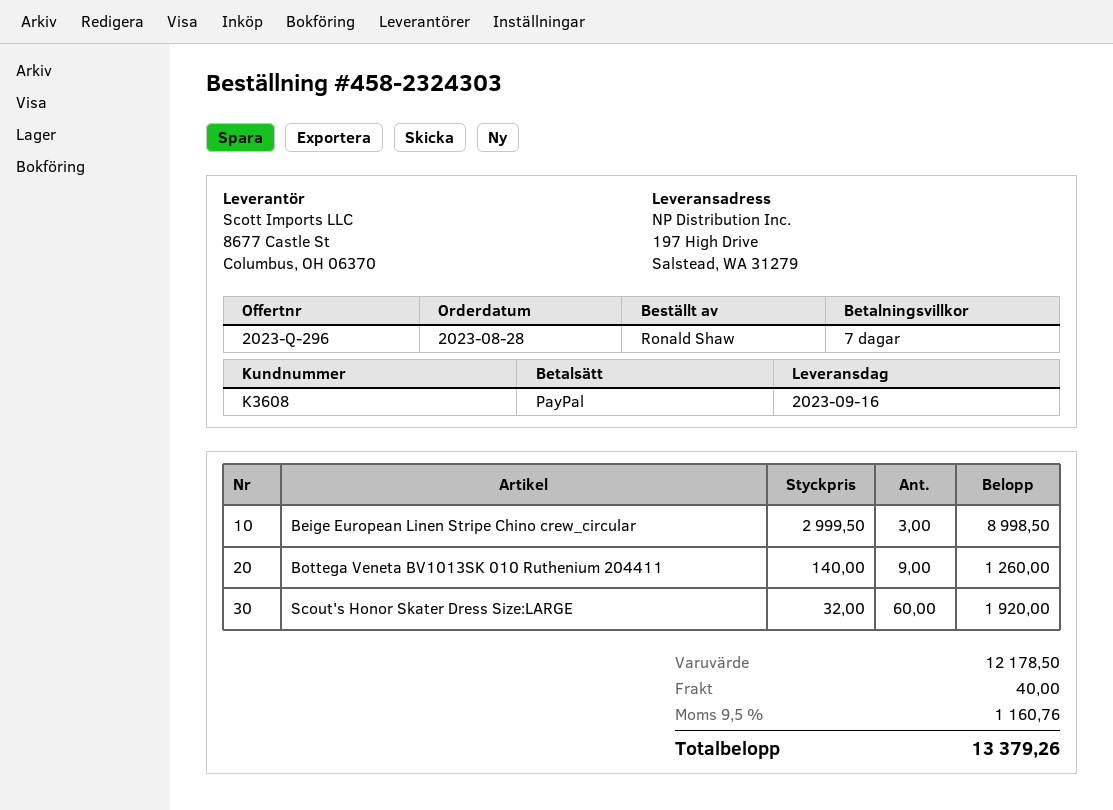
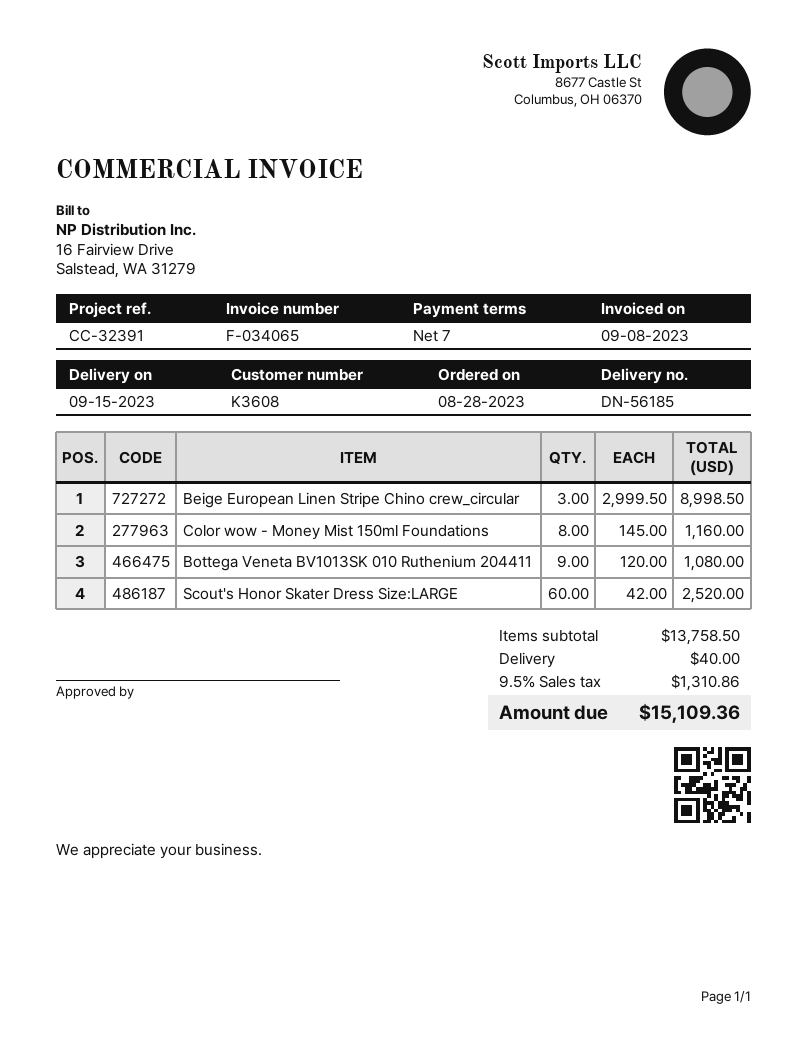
delivery date: 2023-09-16 -> 2023-09-15
Bottega Veneta BV1013SK 010 Ruthenium 204411: 9 x 140.00 = 1260.00 -> 9 x 120.00 = 1080.00
Scout's Honor Skater Dress Size:LARGE: 60 x 32.00 = 1920.00 -> 60 x 42.00 = 2520.00
Color wow - Money Mist 150ml Foundations: none -> 8 x 145.00 = 1160.00
subtotal: 12178.50 -> 13758.50
tax: 9.5% = 1160.76 -> 9.5% = 1310.86
total: 13379.26 -> 15109.36

